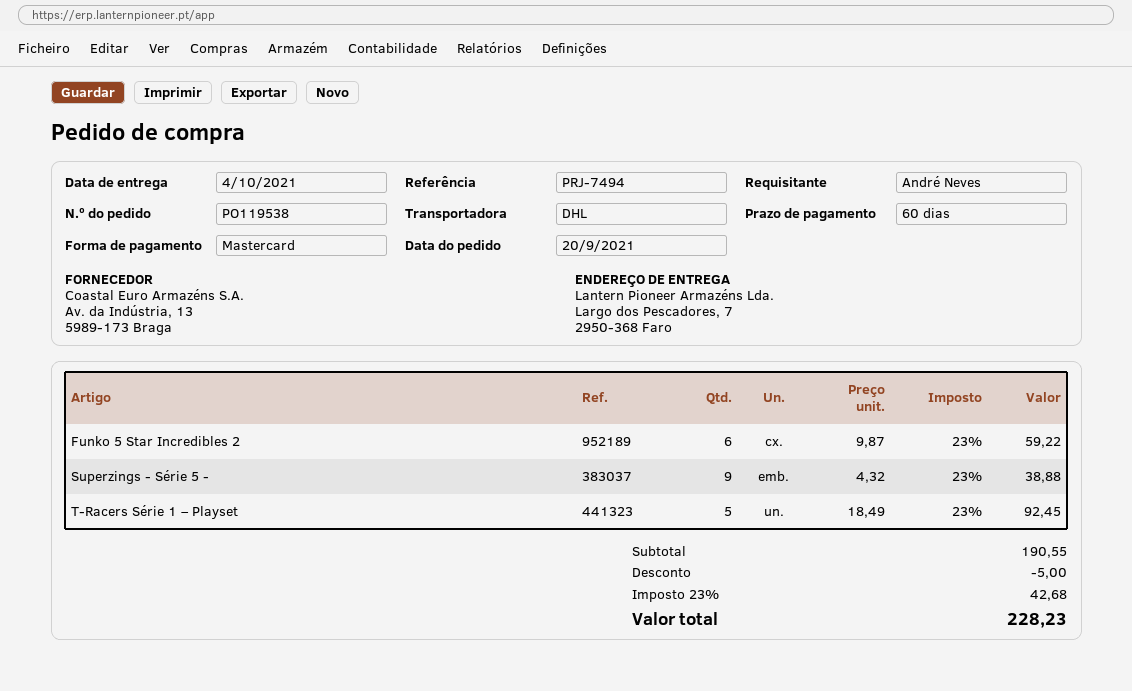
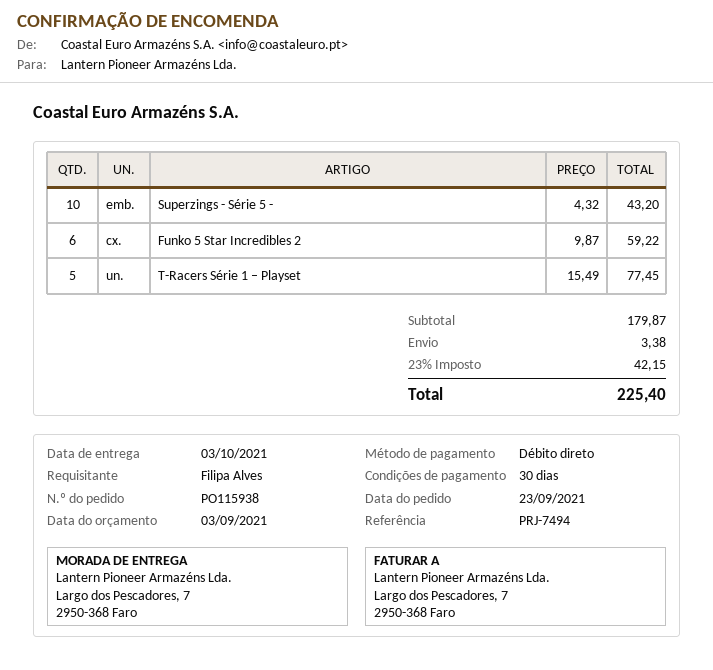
order number: PO119538 -> PO115938
order date: 2021-09-20 -> 2021-09-23
delivery date: 2021-10-04 -> 2021-10-03
payment terms: 60 days -> 30 days
ordered by: André Neves -> Filipa Alves
payment method: Mastercard -> direct debit
Superzings - Série 5 -: 9 x 4.32 = 38.88 -> 10 x 4.32 = 43.20
T-Racers Série 1 – Playset: 5 x 18.49 = 92.45 -> 5 x 15.49 = 77.45
subtotal: 190.55 -> 179.87
discount: 5.00 -> none
shipping: none -> 3.38
tax: 23% = 42.68 -> 23% = 42.15
total: 228.23 -> 225.40

